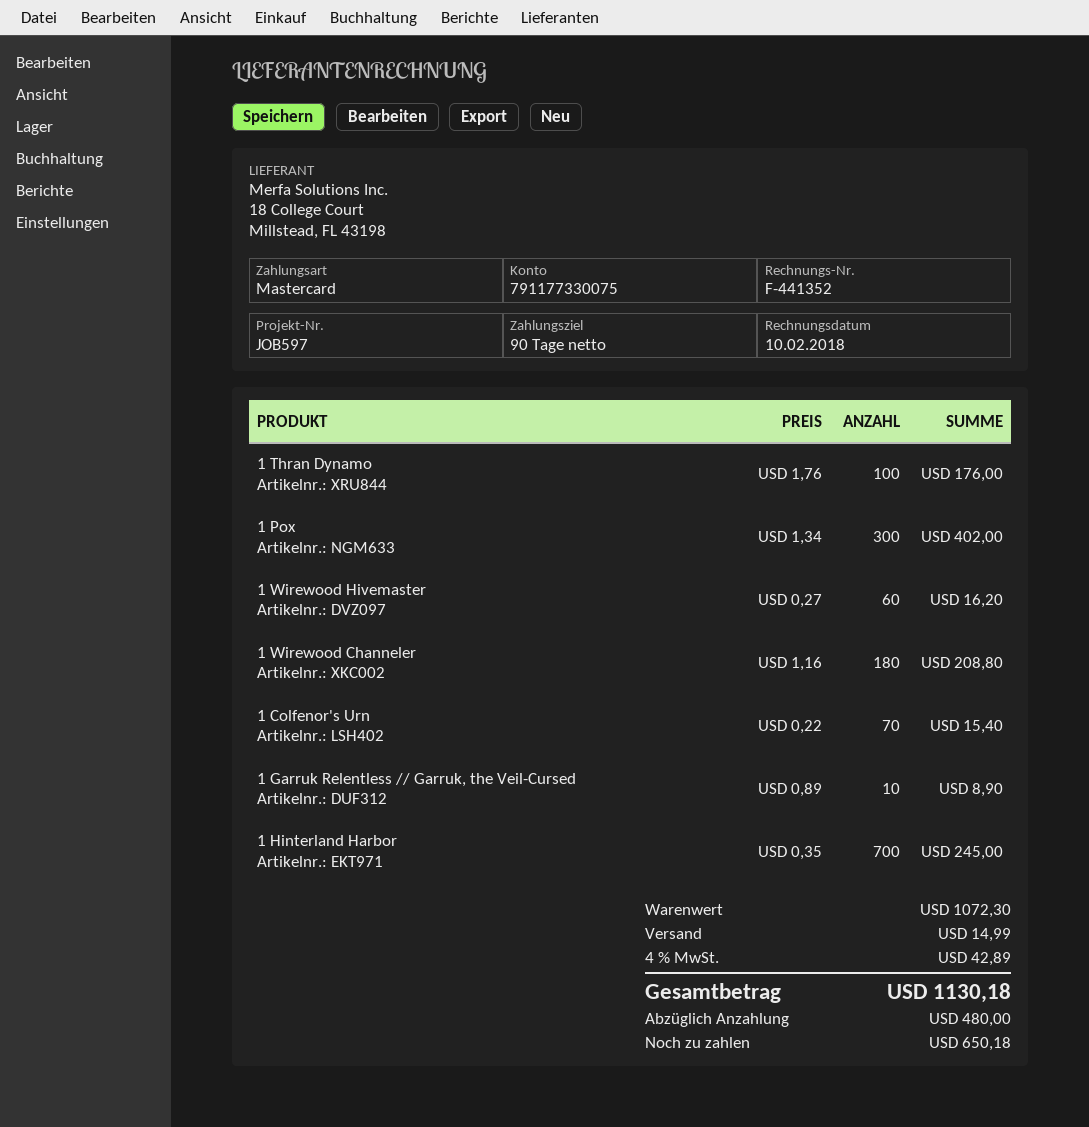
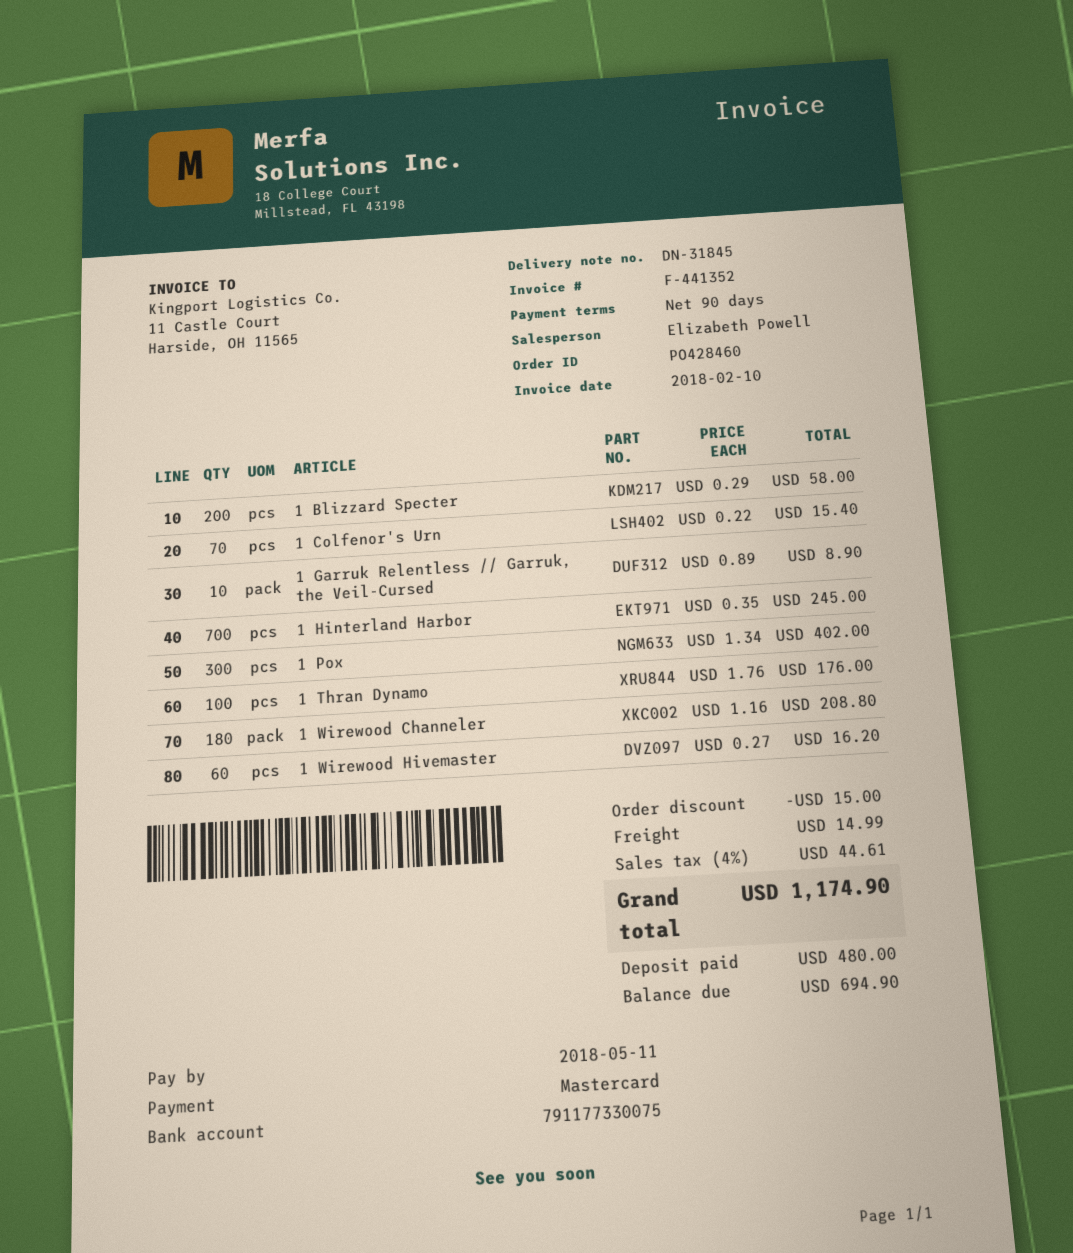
1 Blizzard Specter: none -> 200 x 0.29 = 58.00
discount: none -> 15.00
tax: 4% = 42.89 -> 4% = 44.61
total: 1130.18 -> 1174.90
balance: 650.18 -> 694.90

